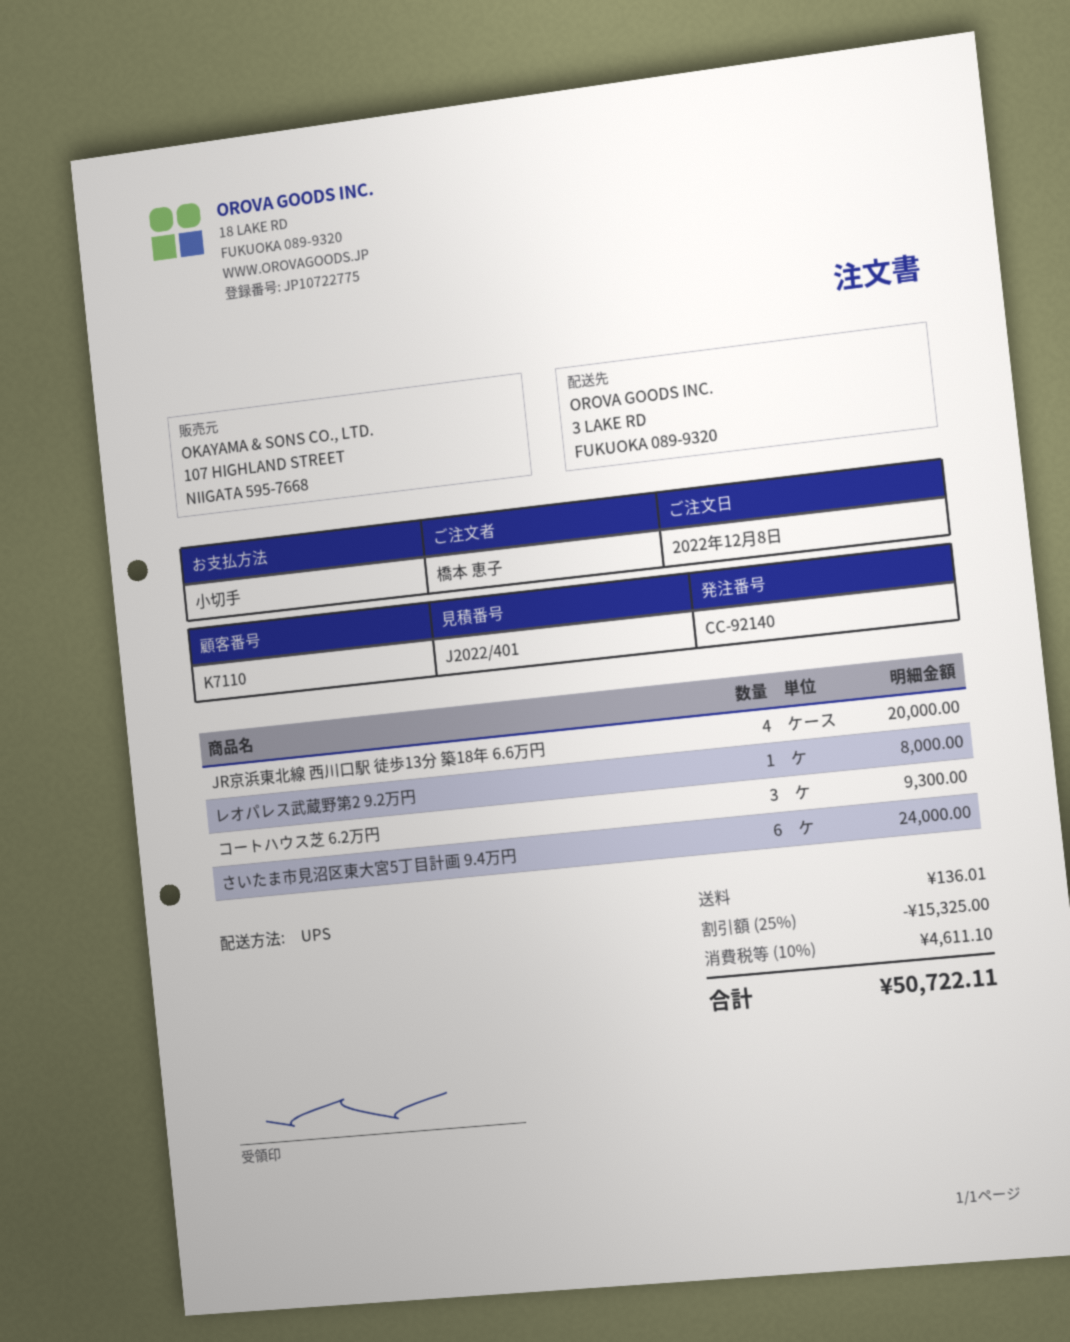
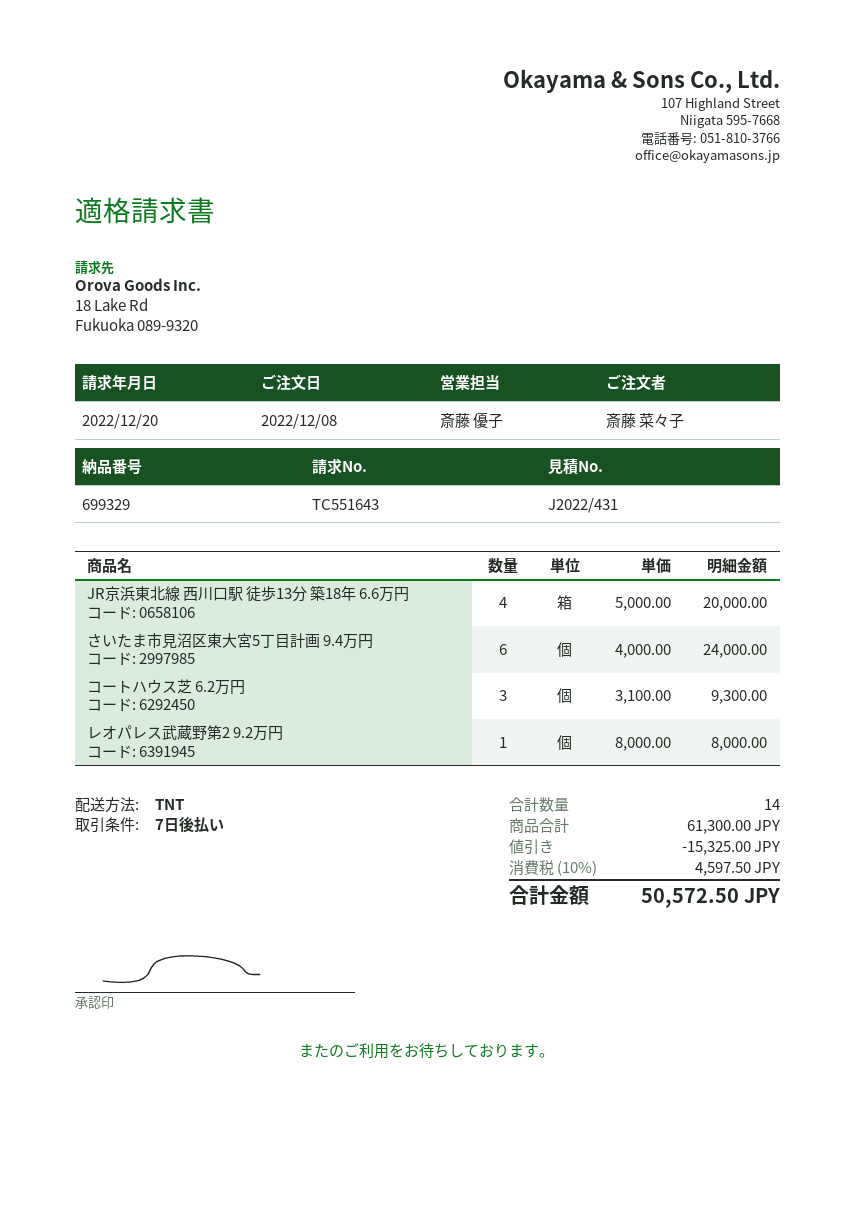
quote number: J2022/401 -> J2022/431
ordered by: 橋本 恵子 -> 斎藤 菜々子
shipping method: UPS -> TNT
shipping: 136.01 -> none
tax: 10% = 4611.10 -> 10% = 4597.50
total: 50722.11 -> 50572.50

